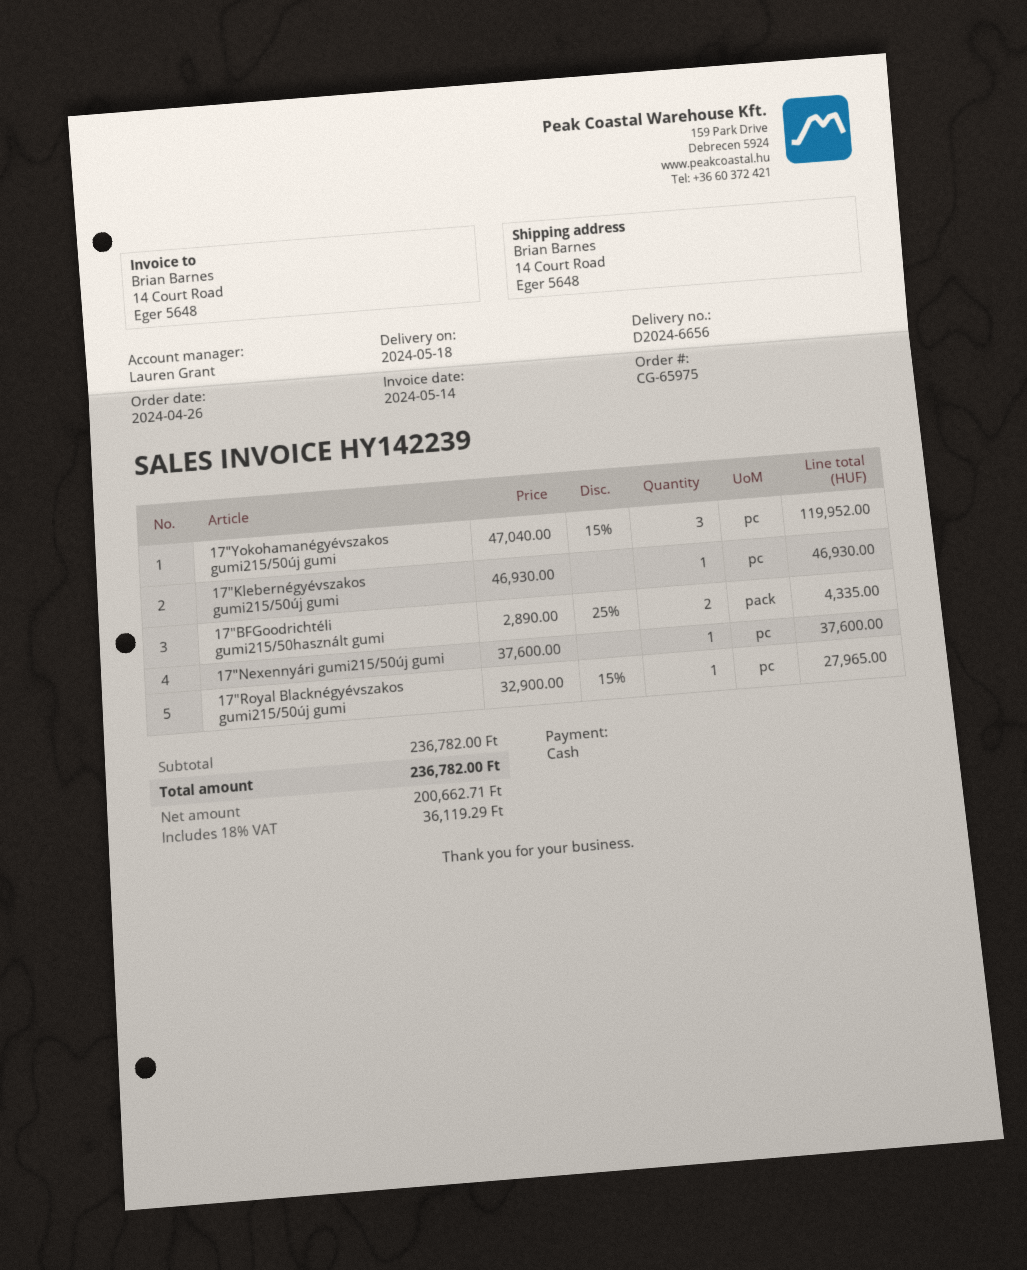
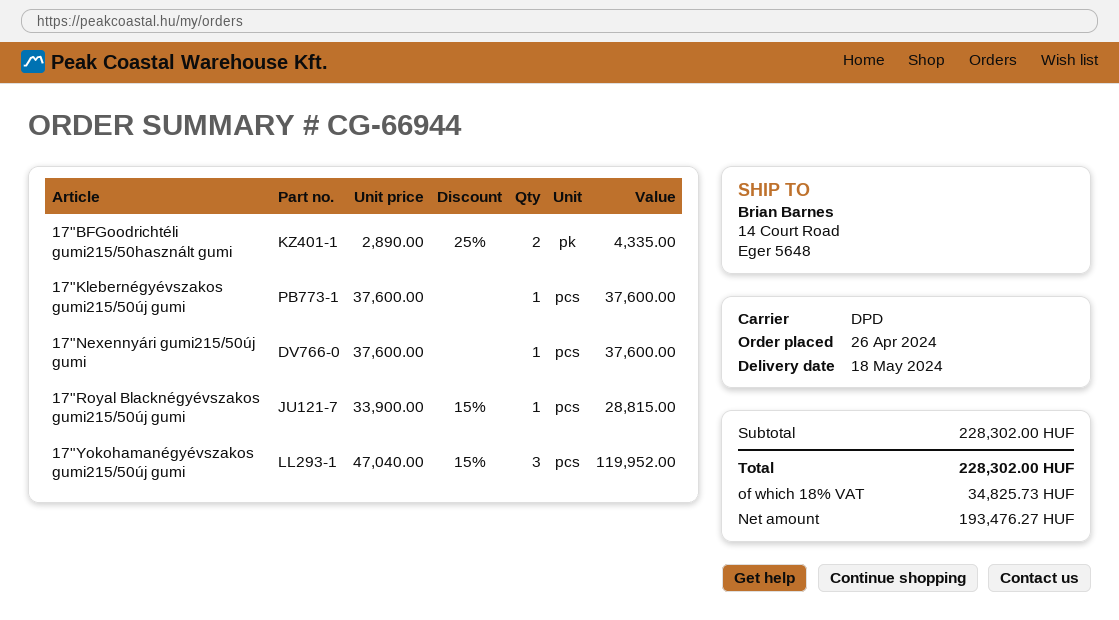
order number: CG-65975 -> CG-66944
17"Klebernégyévszakos gumi215/50új gumi: 1 x 46930.00 = 46930.00 -> 1 x 37600.00 = 37600.00
17"Royal Blacknégyévszakos gumi215/50új gumi: 1 x 32900.00 - 15% = 27965.00 -> 1 x 33900.00 - 15% = 28815.00
subtotal: 236782.00 -> 228302.00
net: 200662.71 -> 193476.27
tax: 18% = 36119.29 -> 18% = 34825.73
total: 236782.00 -> 228302.00

